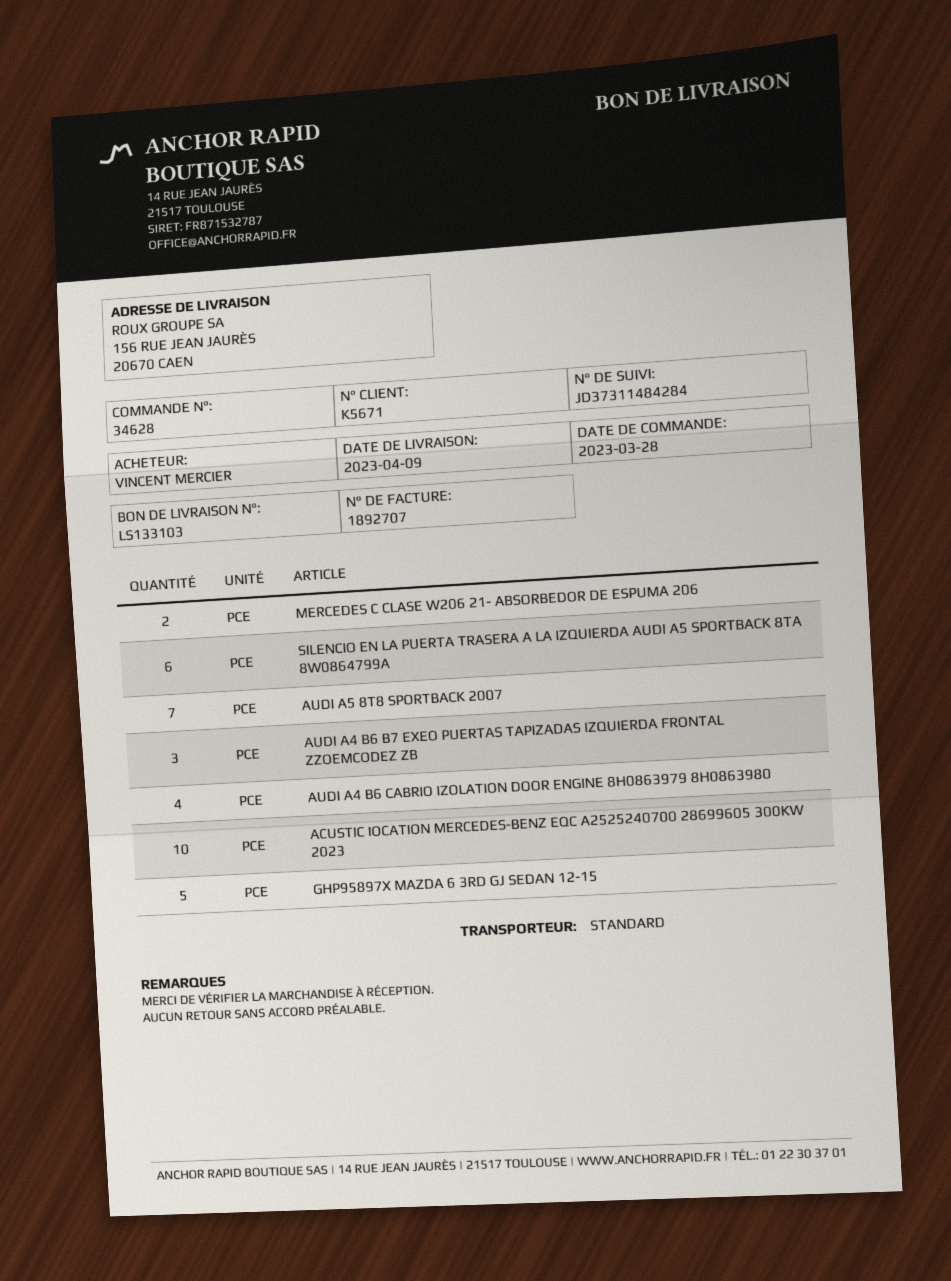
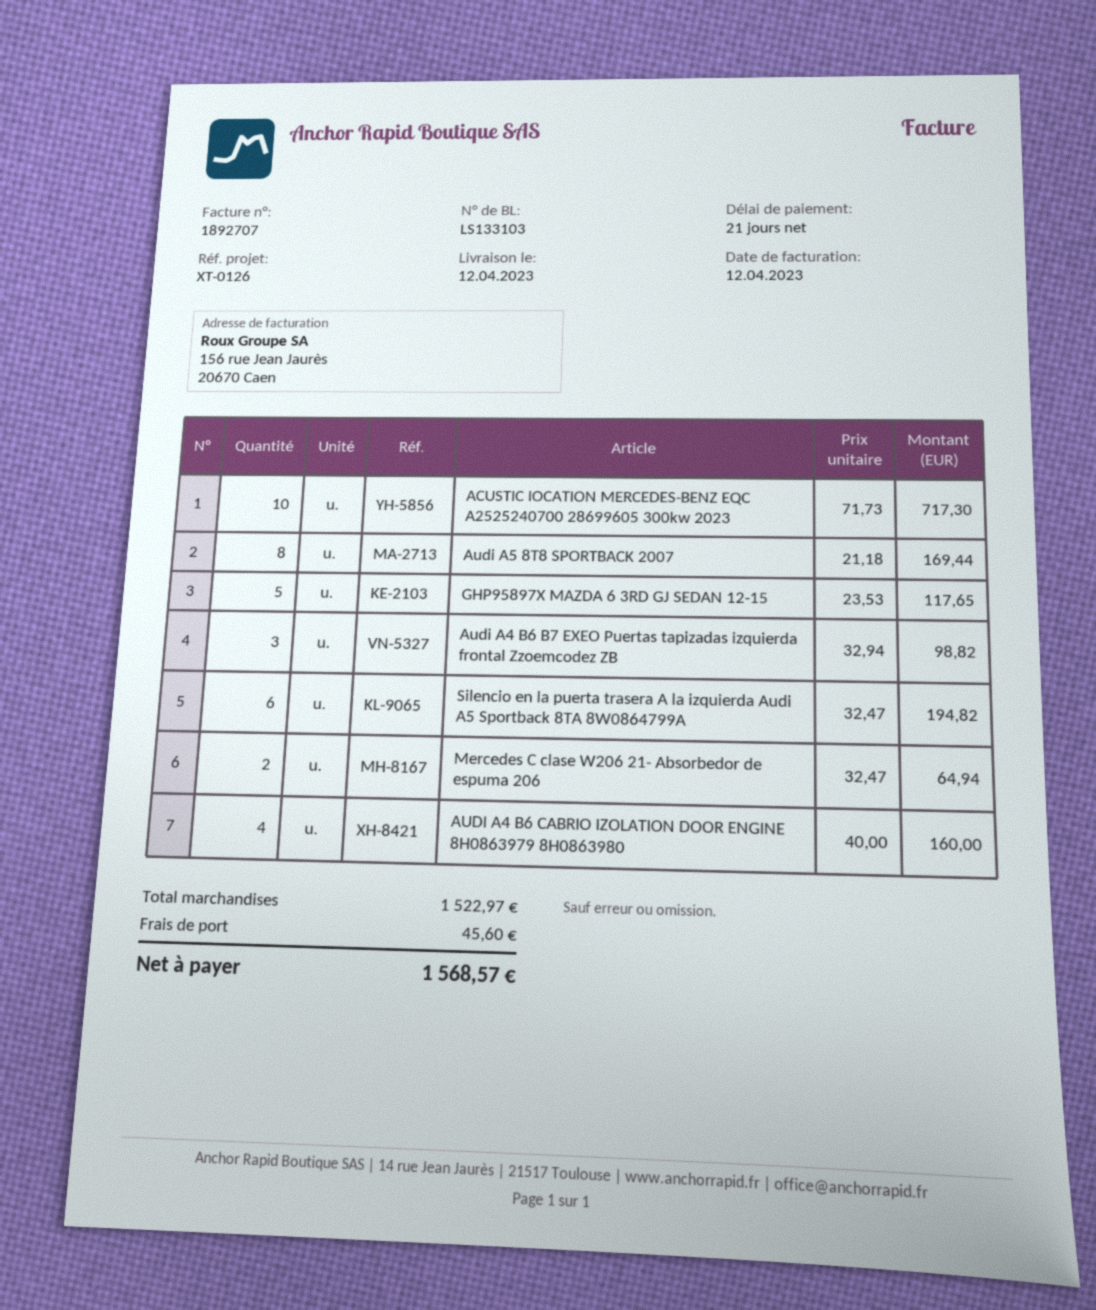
delivery date: 2023-04-09 -> 2023-04-12
AUDI A5 8T8 SPORTBACK 2007: 7 -> 8

